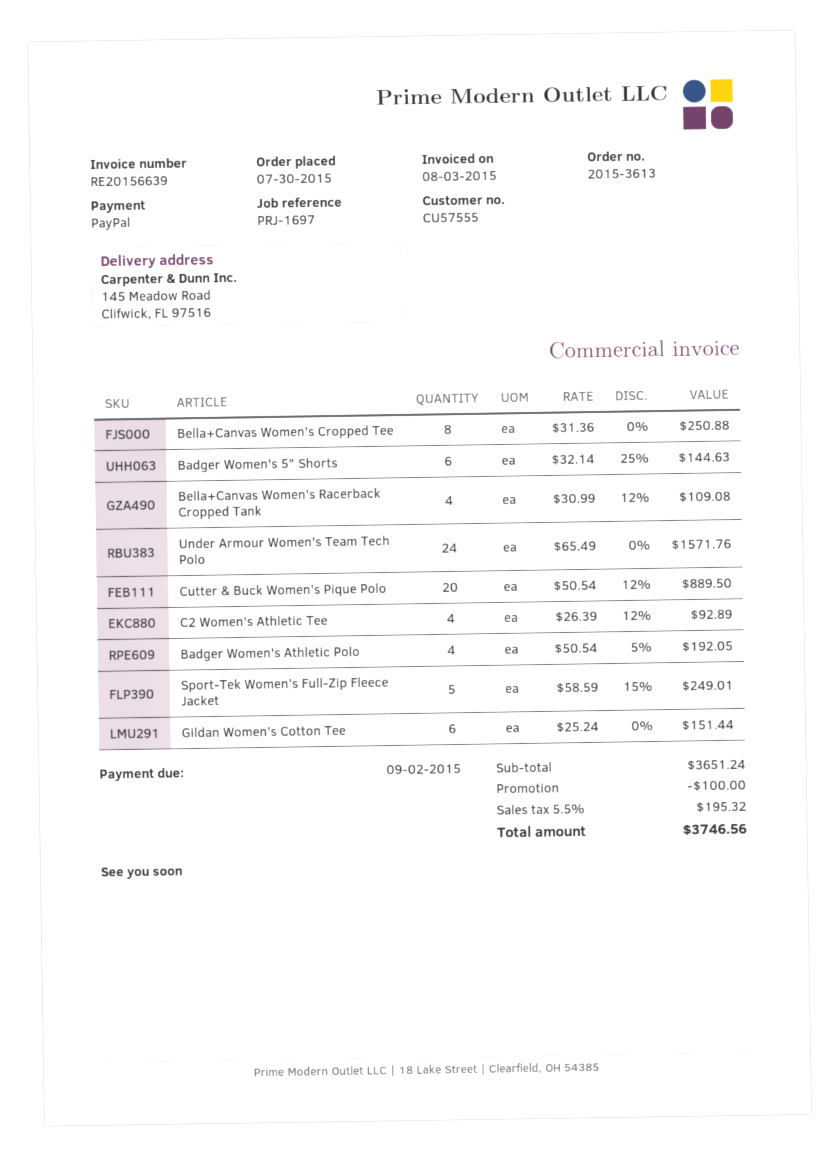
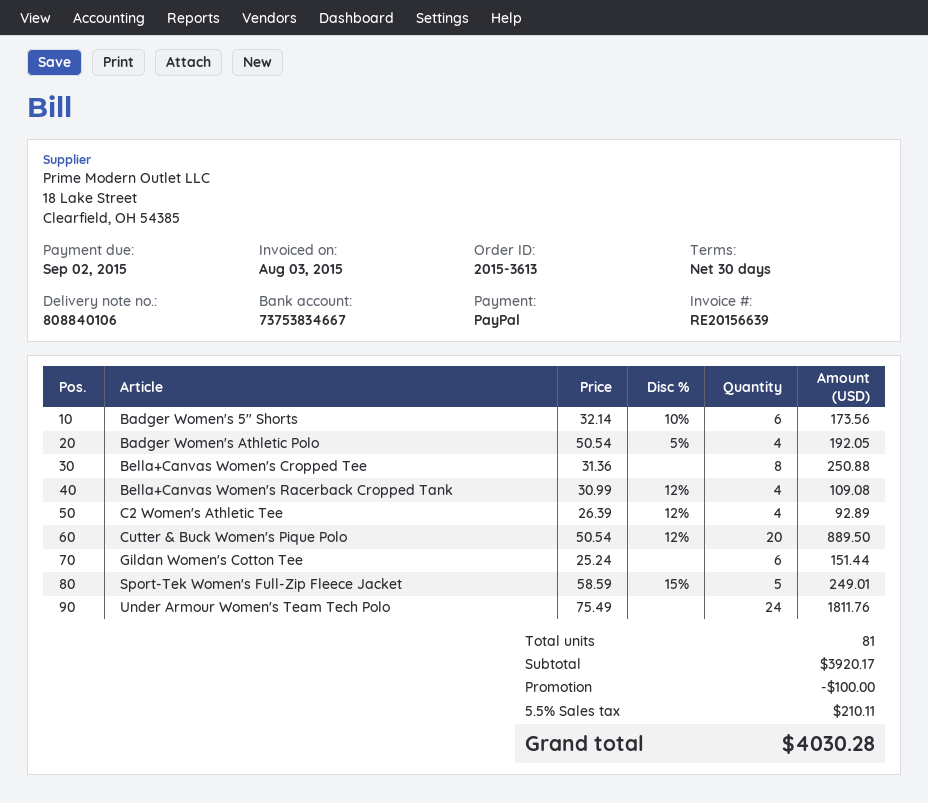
Badger Women's 5" Shorts: 6 x 32.14 - 25% = 144.63 -> 6 x 32.14 - 10% = 173.56
Under Armour Women's Team Tech Polo: 24 x 65.49 = 1571.76 -> 24 x 75.49 = 1811.76
subtotal: 3651.24 -> 3920.17
tax: 5.5% = 195.32 -> 5.5% = 210.11
total: 3746.56 -> 4030.28

